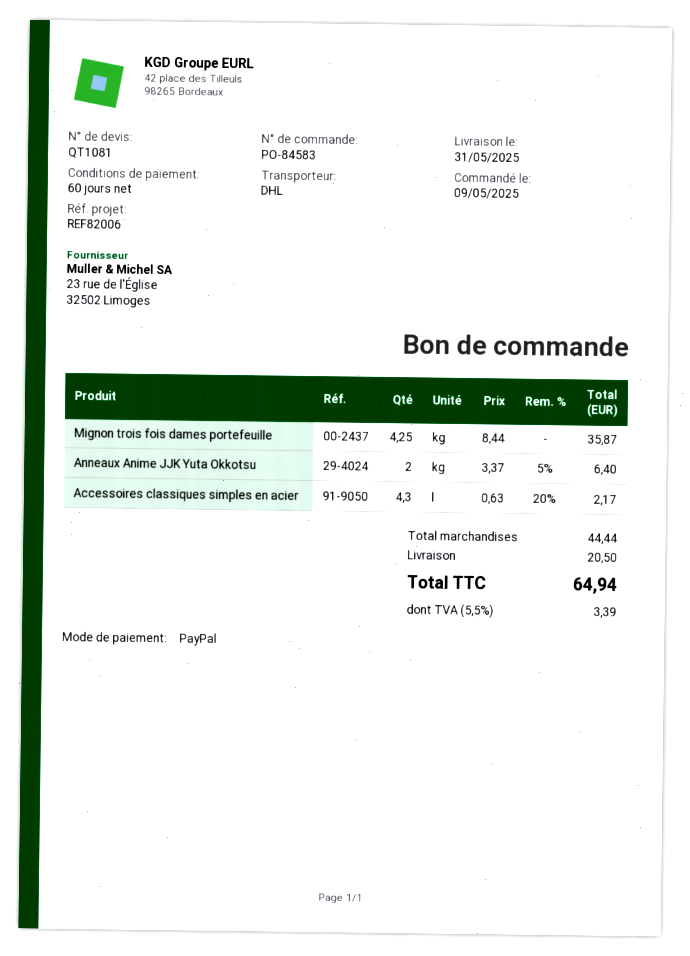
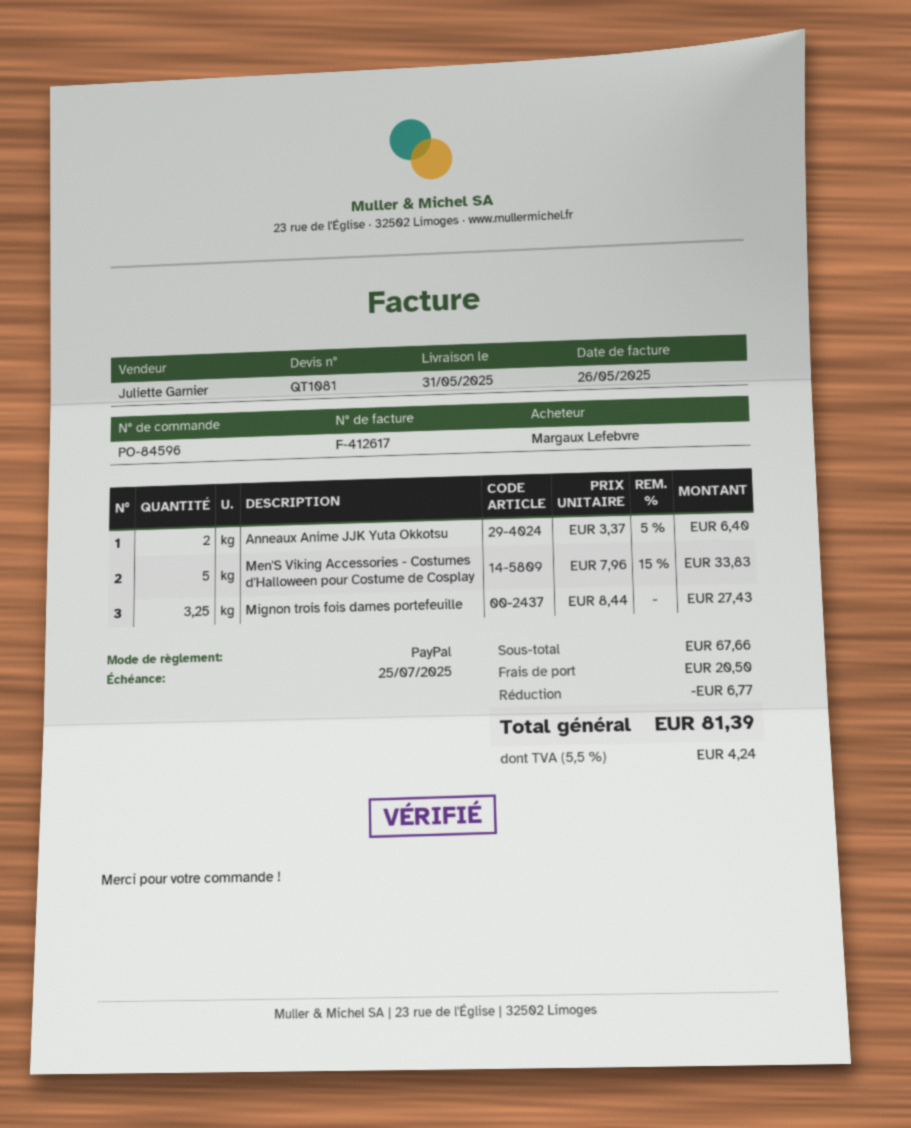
order number: PO-84583 -> PO-84596
Mignon trois fois dames portefeuille: 4.25 x 8.44 = 35.87 -> 3.25 x 8.44 = 27.43
Accessoires classiques simples en acier: 4.3 x 0.63 - 20% = 2.17 -> none
Men'S Viking Accessories - Costumes d'Halloween pour Costume de Cosplay: none -> 5 x 7.96 - 15% = 33.83
subtotal: 44.44 -> 67.66
discount: none -> 6.77
tax: 5.5% = 3.39 -> 5.5% = 4.24
total: 64.94 -> 81.39

